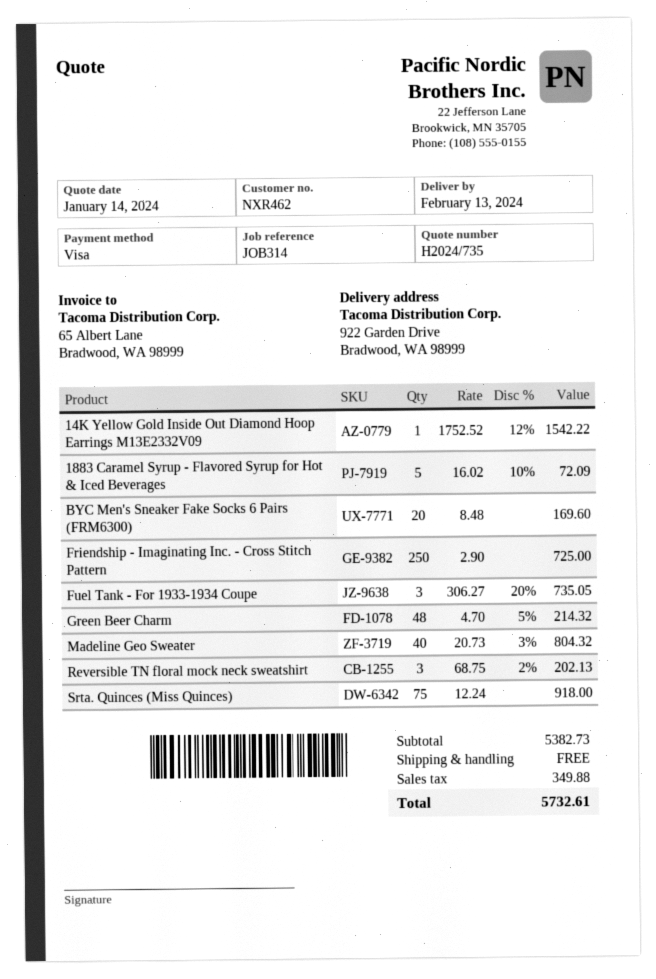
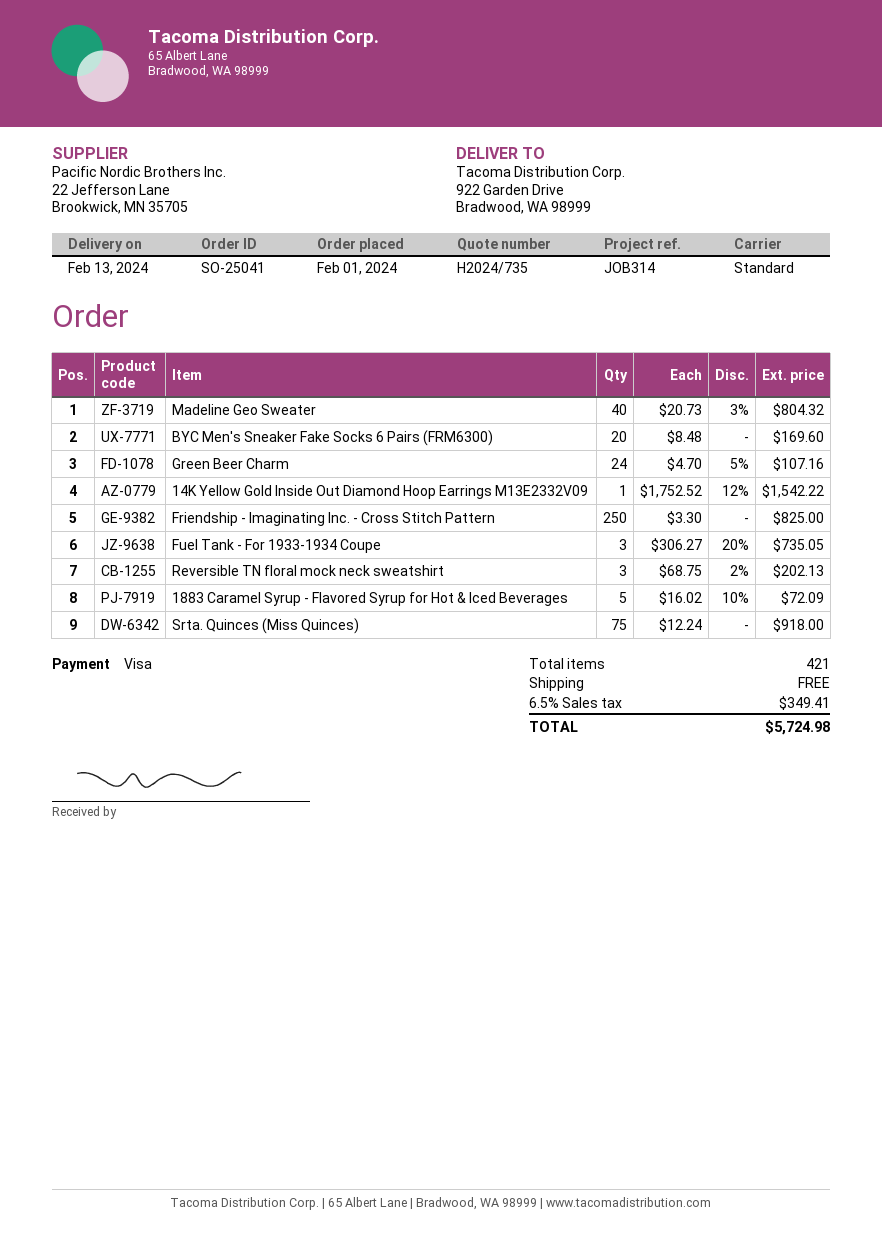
Friendship - Imaginating Inc. - Cross Stitch Pattern: 250 x 2.90 = 725.00 -> 250 x 3.30 = 825.00
Green Beer Charm: 48 x 4.70 - 5% = 214.32 -> 24 x 4.70 - 5% = 107.16
tax: 349.88 -> 349.41
total: 5732.61 -> 5724.98

